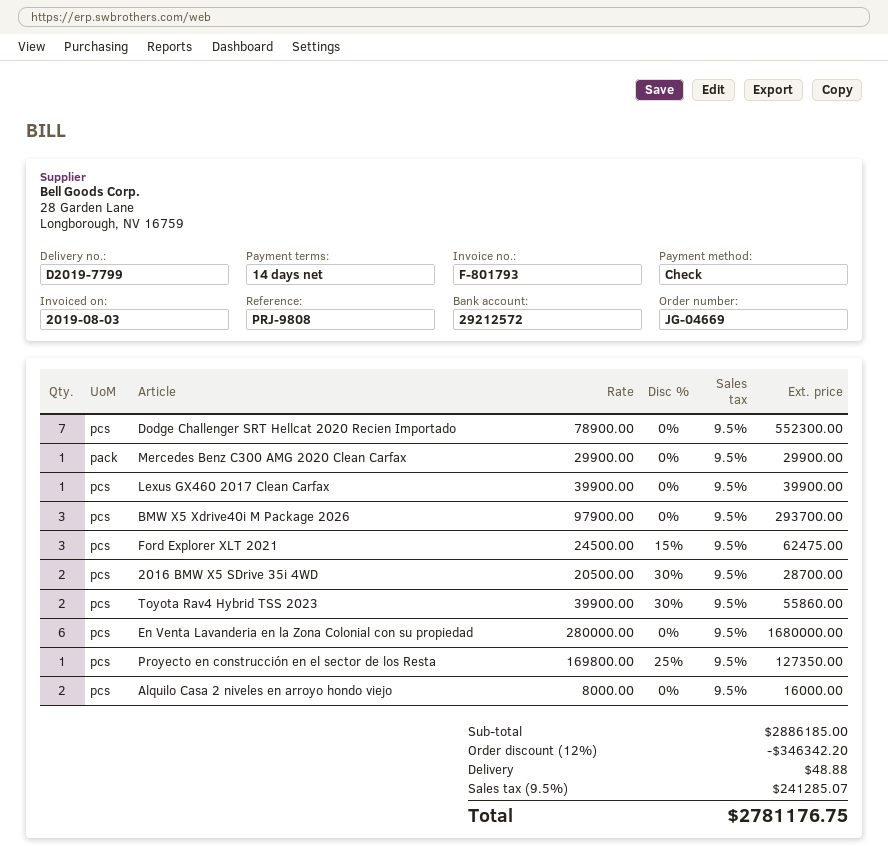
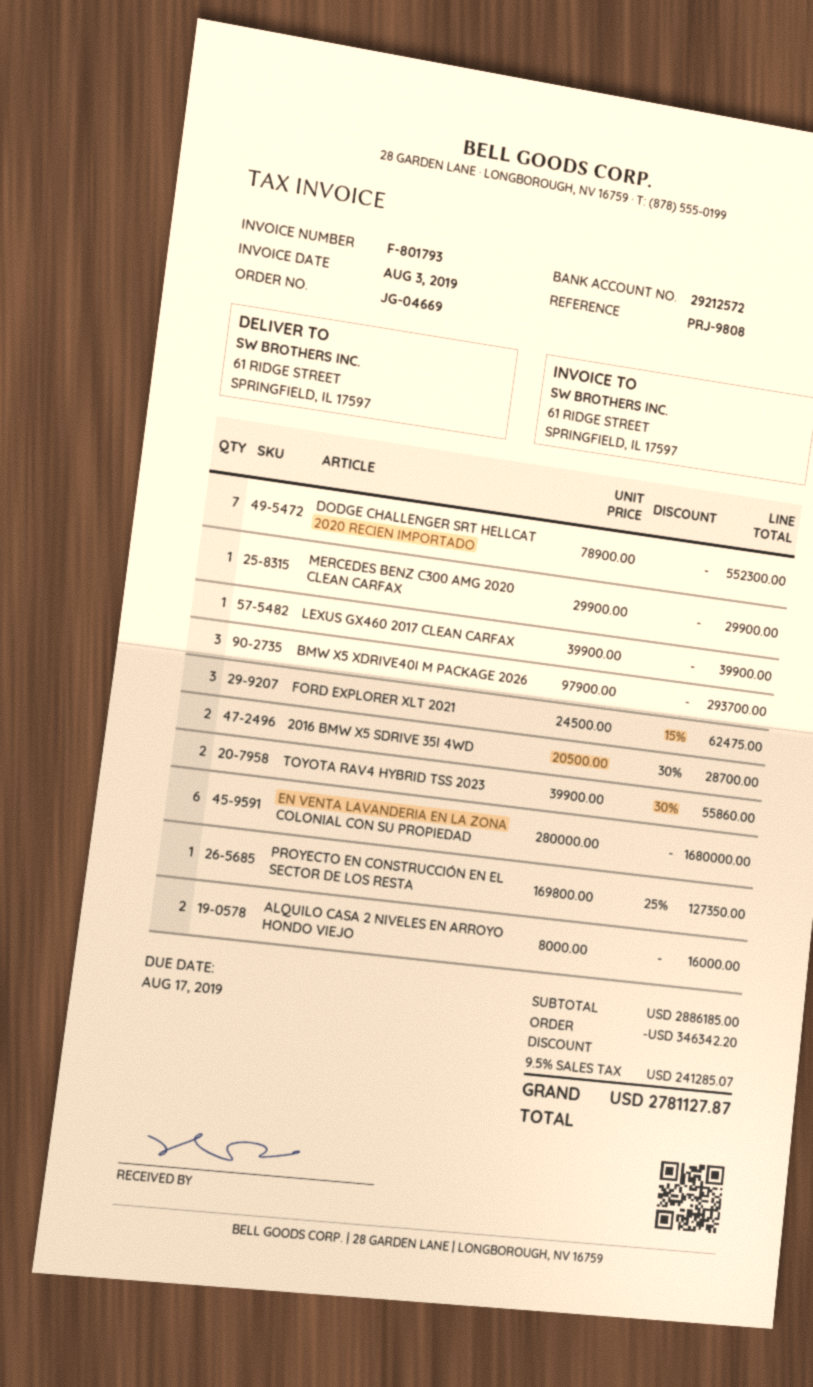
shipping: 48.88 -> none
total: 2781176.75 -> 2781127.87

